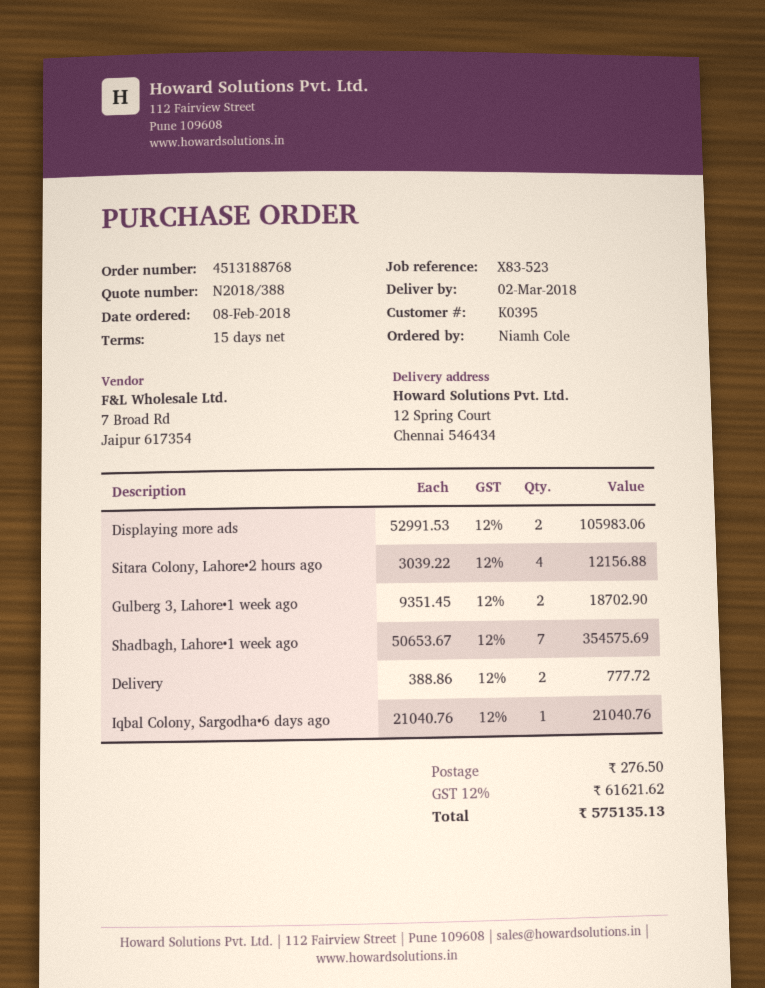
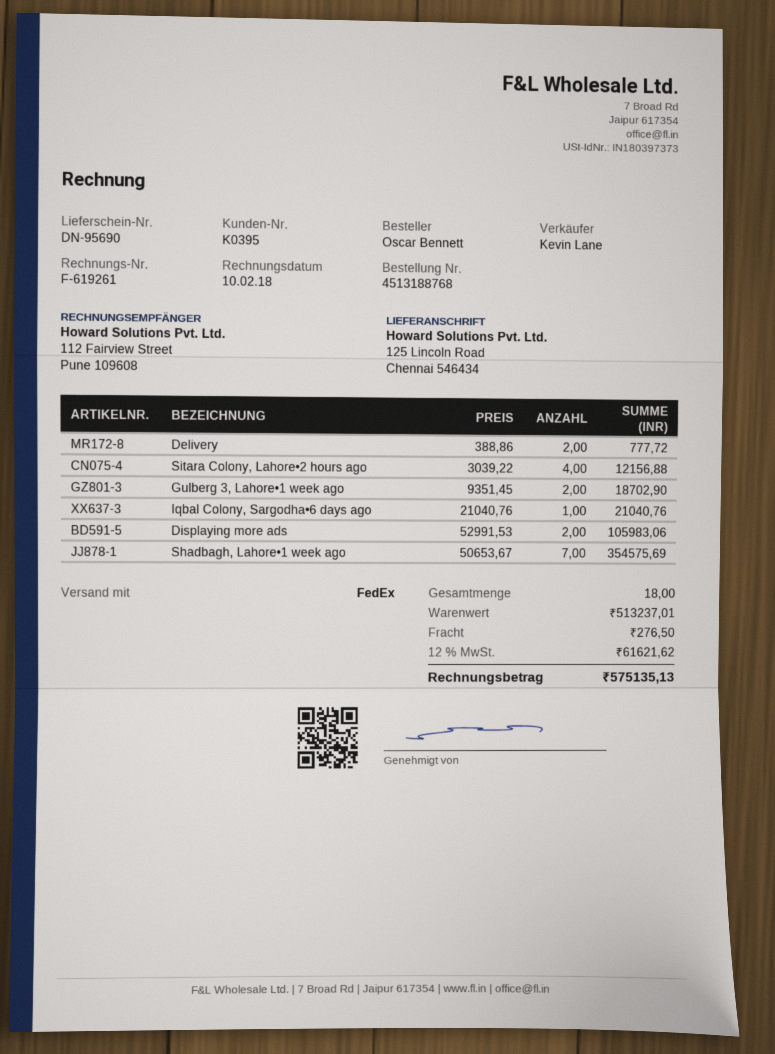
ordered by: Niamh Cole -> Oscar Bennett
ship to: 12 Spring Court, Chennai 546434 -> 125 Lincoln Road, Chennai 546434

